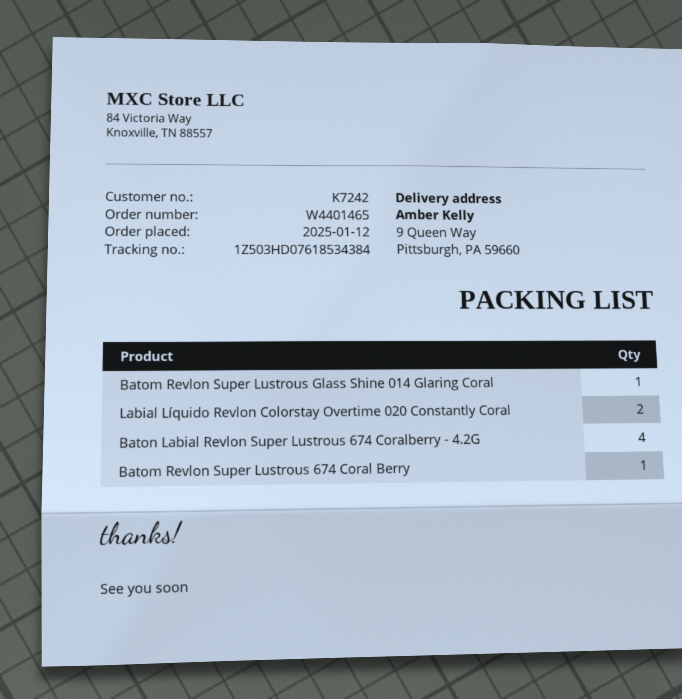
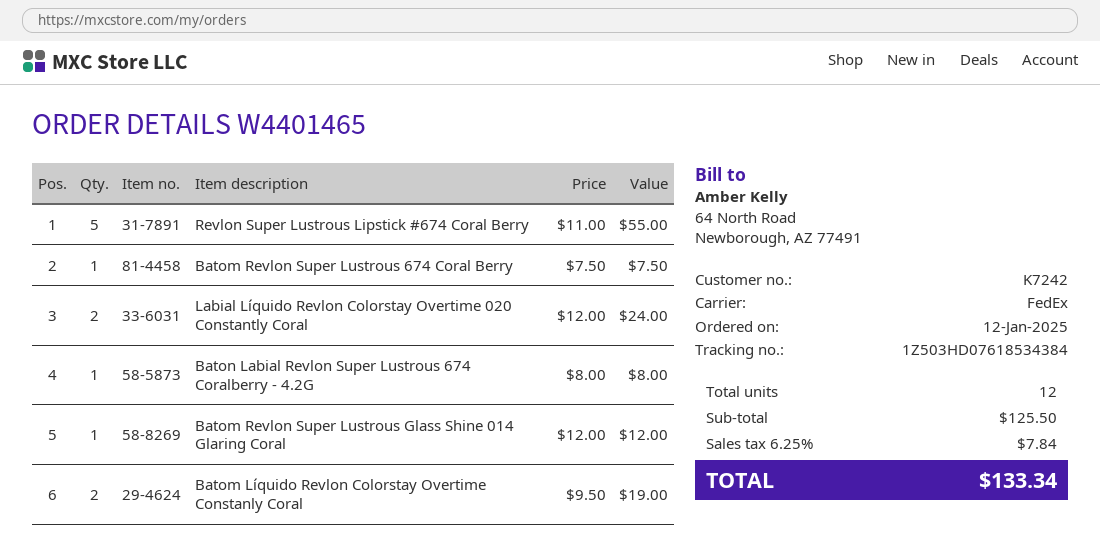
Baton Labial Revlon Super Lustrous 674 Coralberry - 4.2G: 4 -> 1
Revlon Super Lustrous Lipstick #674 Coral Berry: none -> 5
Batom Líquido Revlon Colorstay Overtime Constanly Coral: none -> 2

